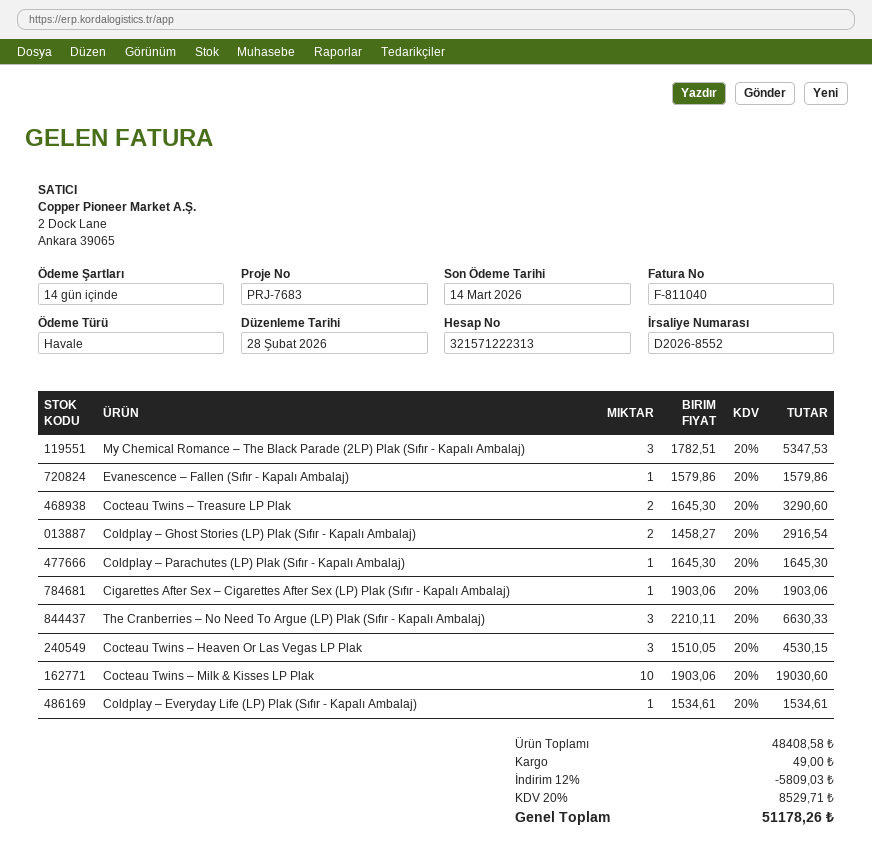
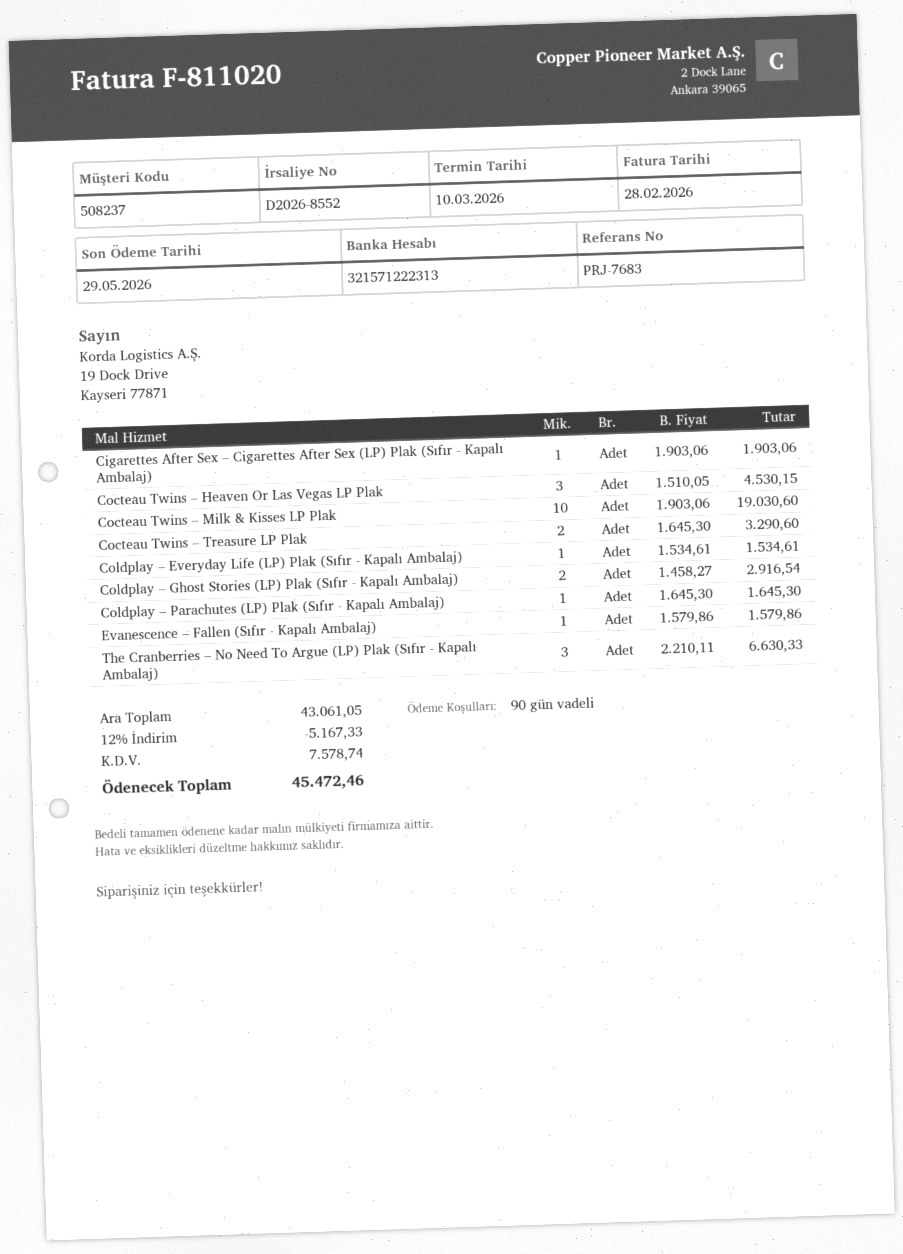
invoice number: F-811040 -> F-811020
payment terms: 14 days -> 90 days
due date: 2026-03-14 -> 2026-05-29
My Chemical Romance – The Black Parade (2LP) Plak (Sıfır - Kapalı Ambalaj): 3 x 1782.51 = 5347.53 -> none
subtotal: 48408.58 -> 43061.05
discount: 12% = 5809.03 -> 12% = 5167.33
shipping: 49.00 -> none
tax: 8529.71 -> 7578.74
total: 51178.26 -> 45472.46

